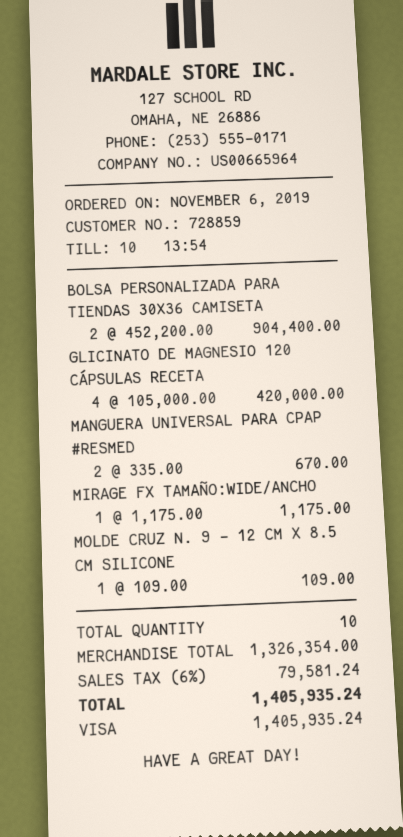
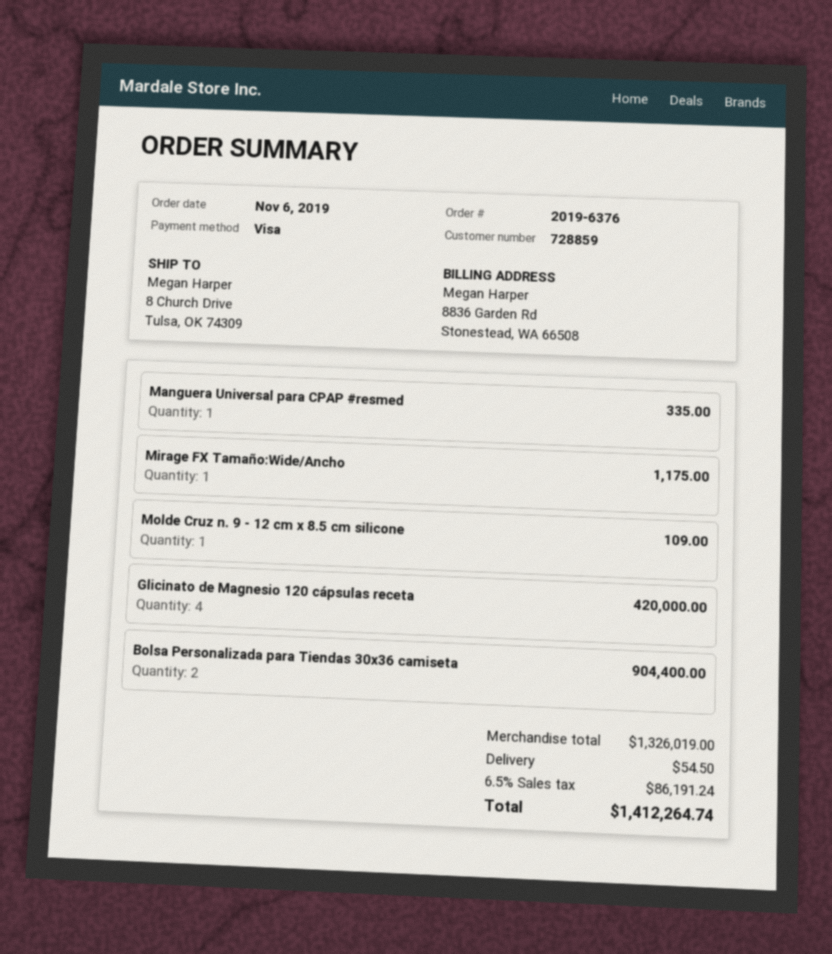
MANGUERA UNIVERSAL PARA CPAP #RESMED: 2 for 670.00 -> 1 for 335.00
subtotal: 1326354.00 -> 1326019.00
shipping: none -> 54.50
tax: 6% = 79581.24 -> 6.5% = 86191.24
total: 1405935.24 -> 1412264.74

